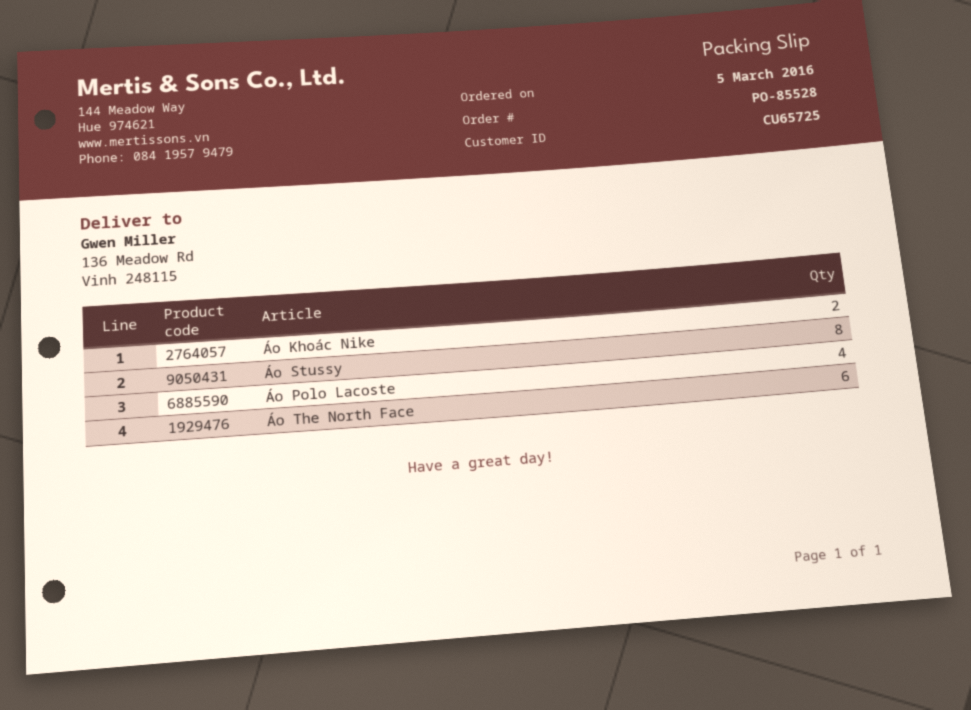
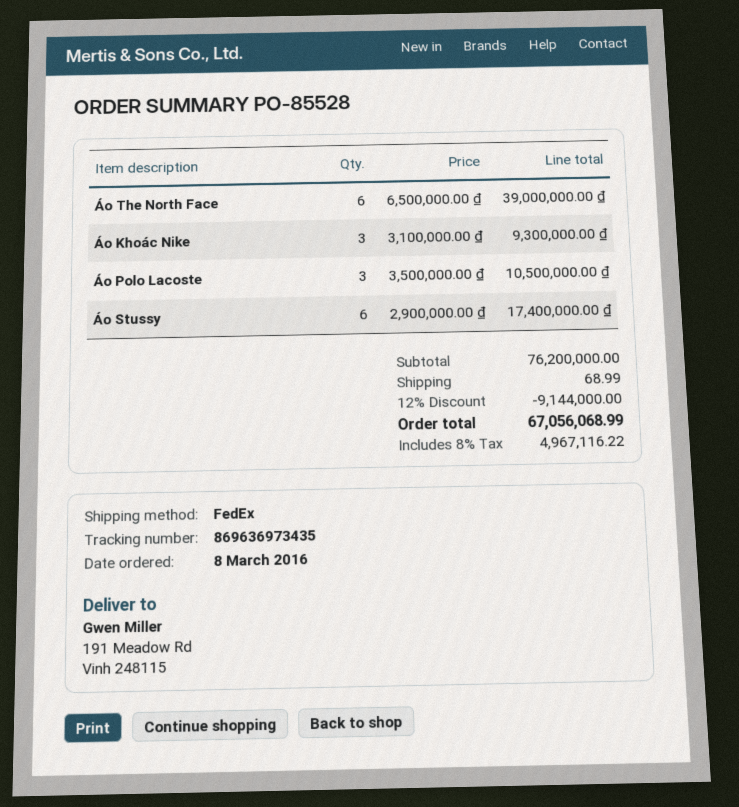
order date: 2016-03-05 -> 2016-03-08
ship to: 136 Meadow Rd, Vinh 248115 -> 191 Meadow Rd, Vinh 248115
Áo Khoác Nike: 2 -> 3
Áo Stussy: 8 -> 6
Áo Polo Lacoste: 4 -> 3

